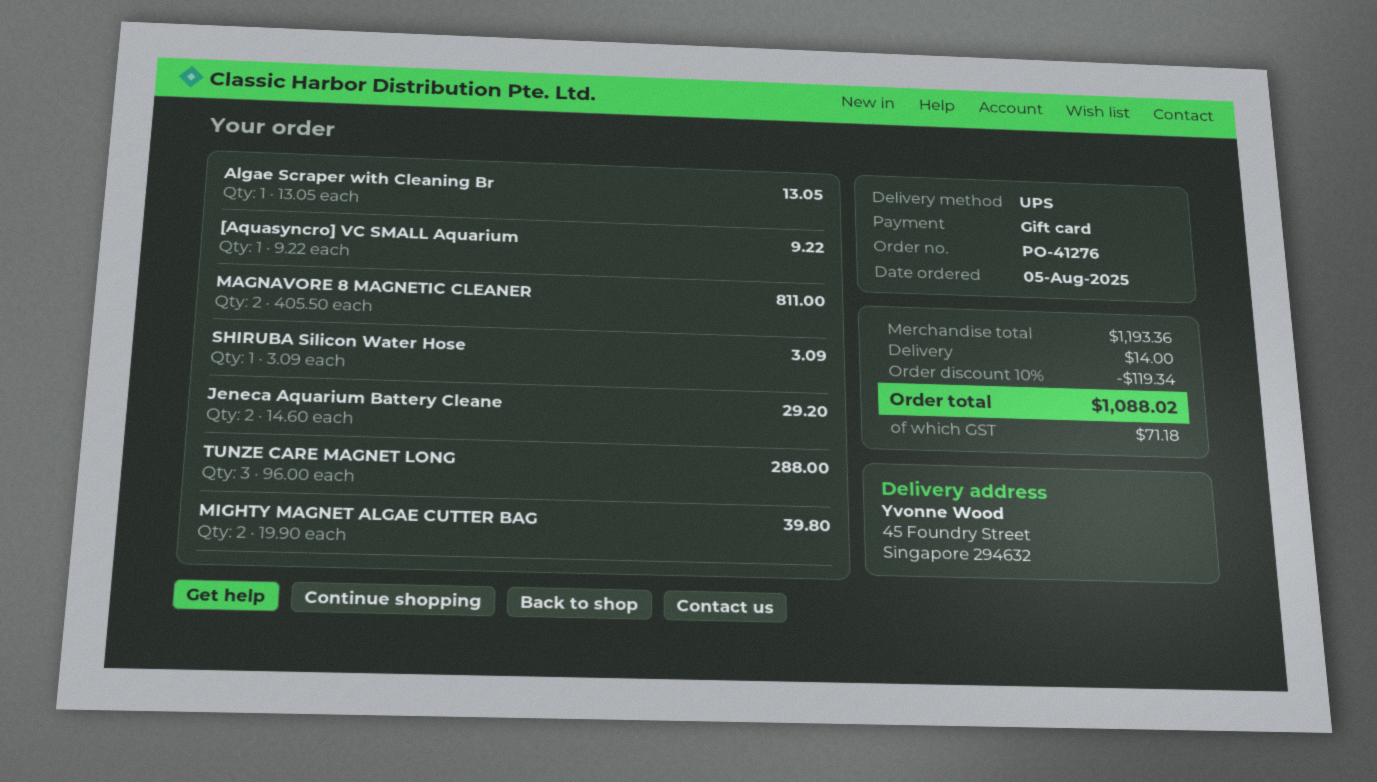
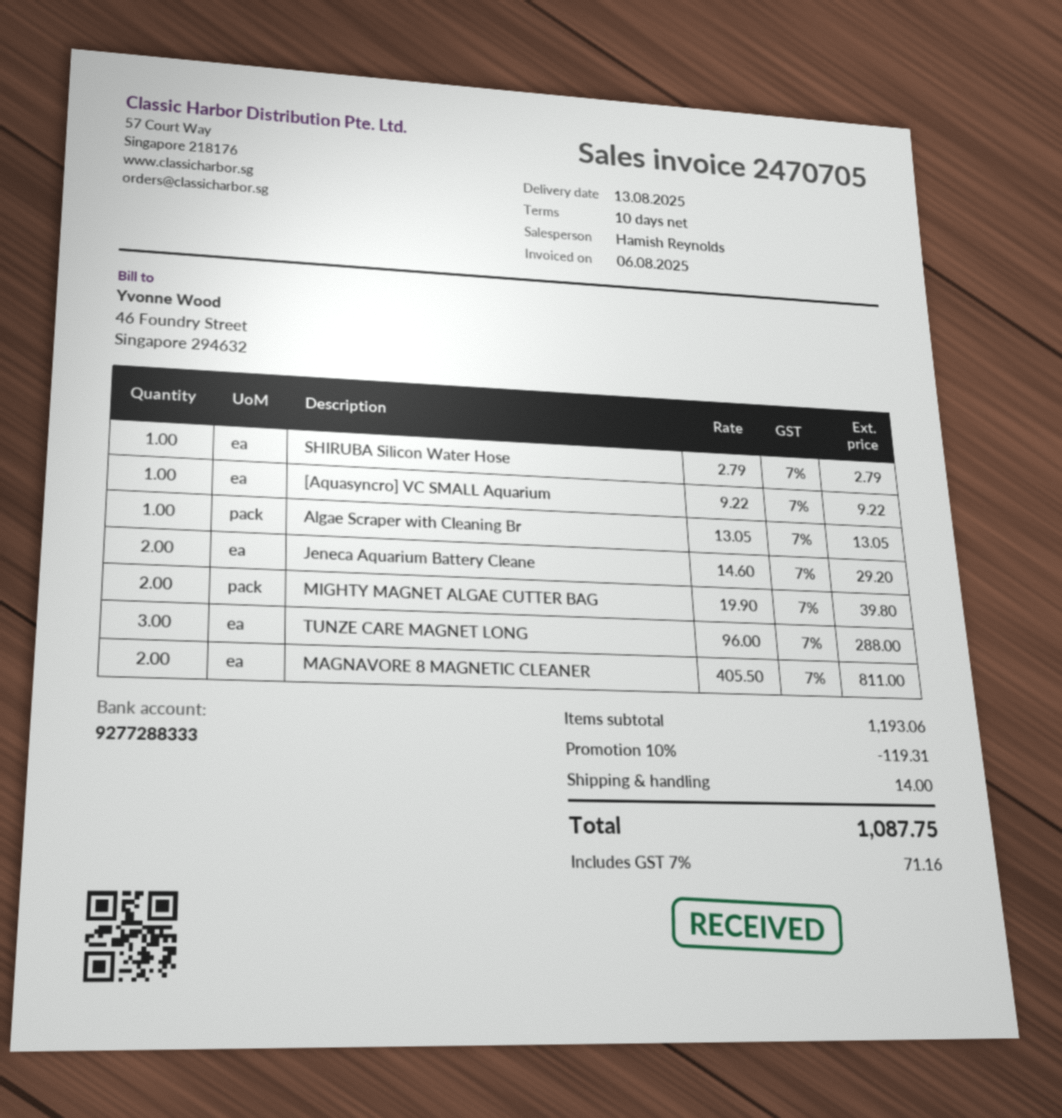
SHIRUBA Silicon Water Hose: 1 x 3.09 = 3.09 -> 1 x 2.79 = 2.79
subtotal: 1193.36 -> 1193.06
discount: 10% = 119.34 -> 10% = 119.31
tax: 71.18 -> 71.16
total: 1088.02 -> 1087.75

